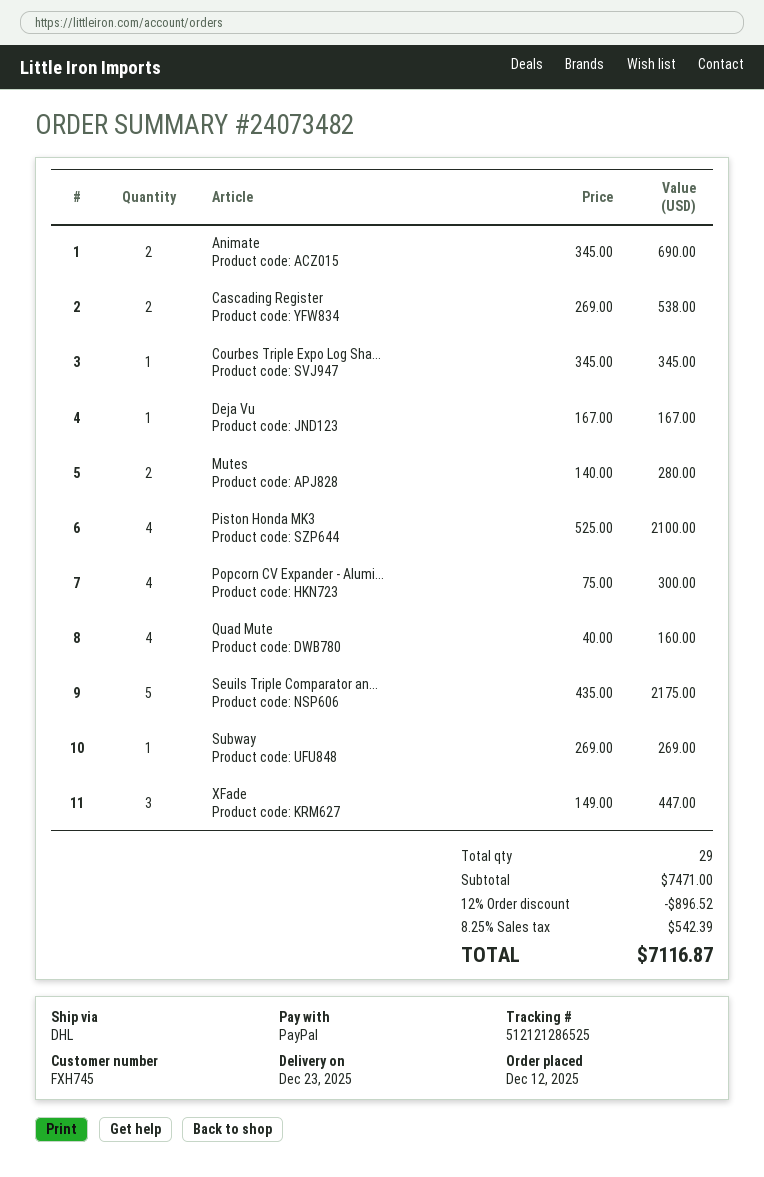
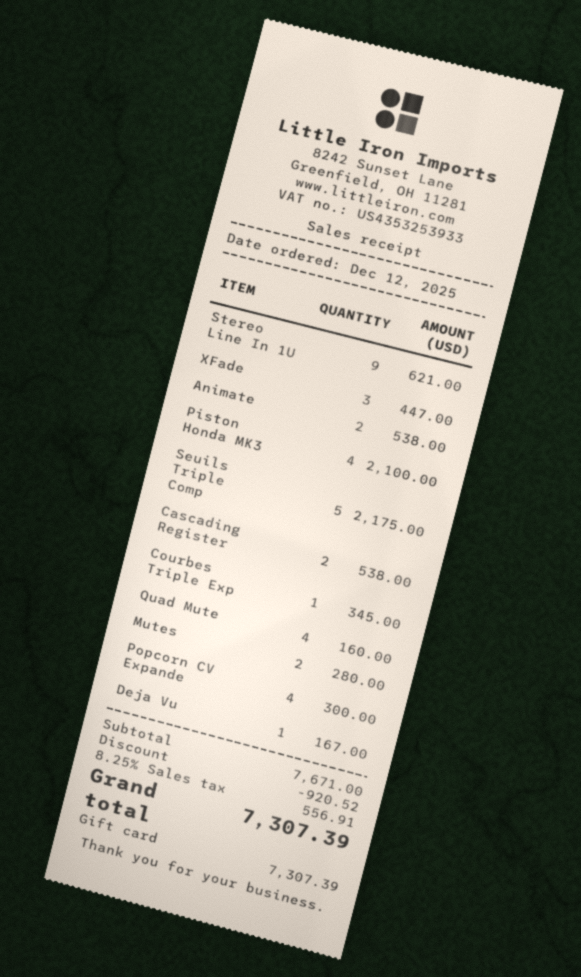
payment method: PayPal -> gift card
Animate: 2 for 690.00 -> 2 for 538.00
Subway: 1 for 269.00 -> none
Stereo Line In 1U: none -> 9 for 621.00
subtotal: 7471.00 -> 7671.00
discount: 896.52 -> 920.52
tax: 8.25% = 542.39 -> 8.25% = 556.91
total: 7116.87 -> 7307.39

